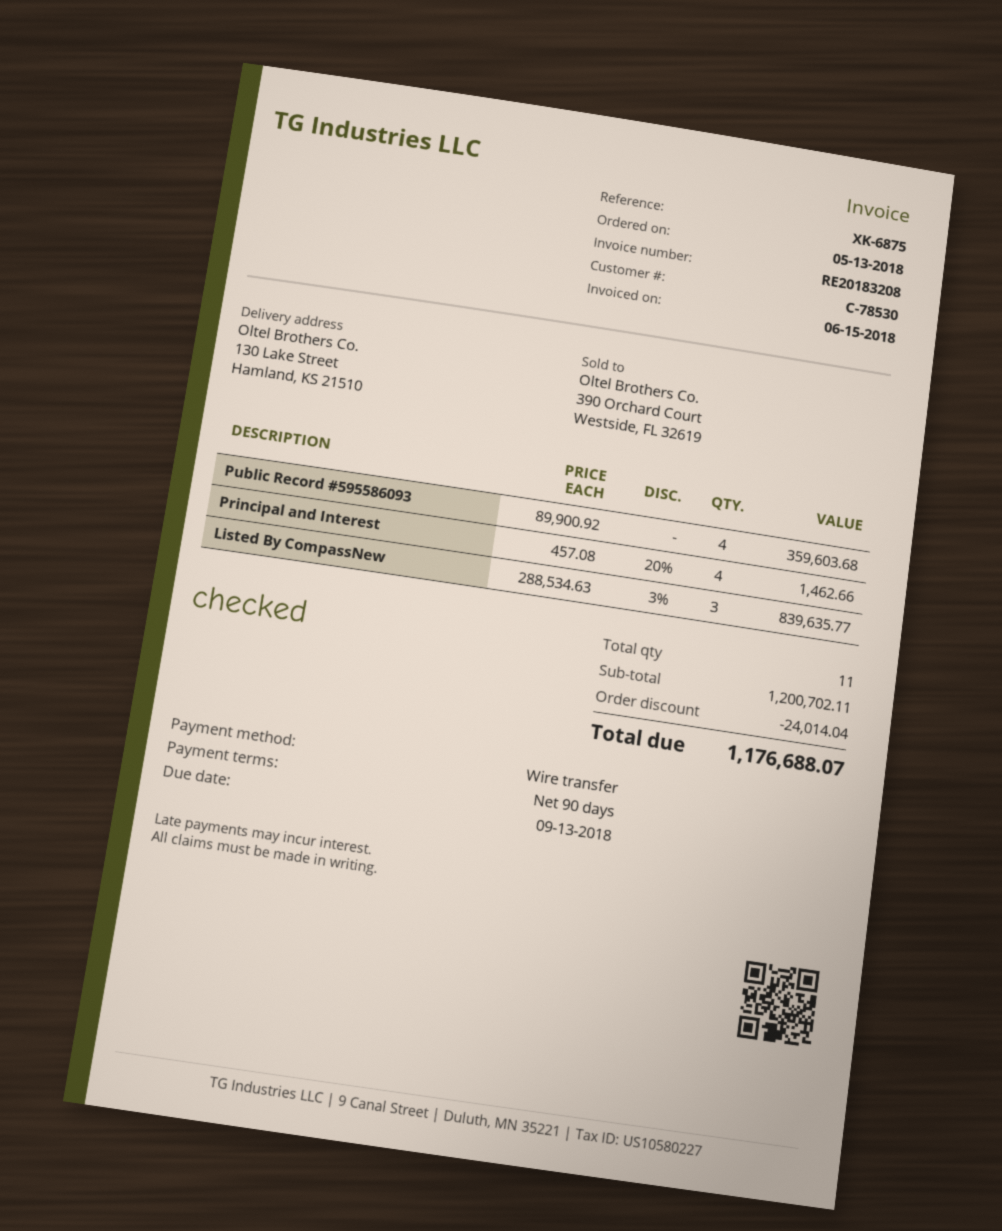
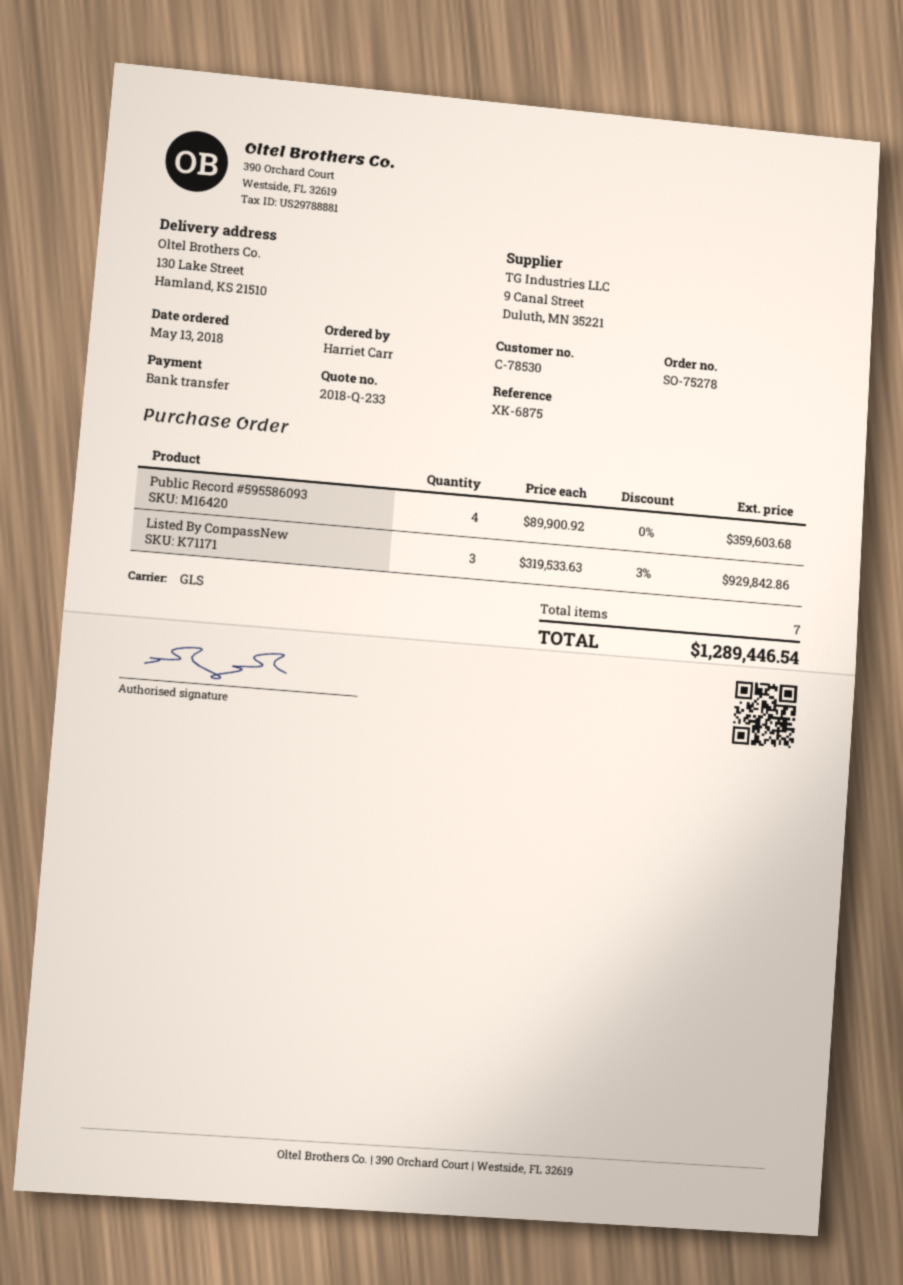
Principal and Interest: 4 x 457.08 - 20% = 1462.66 -> none
Listed By CompassNew: 3 x 288534.63 - 3% = 839635.77 -> 3 x 319533.63 - 3% = 929842.86
total quantity: 11 -> 7
discount: 24014.04 -> none
total: 1176688.07 -> 1289446.54

